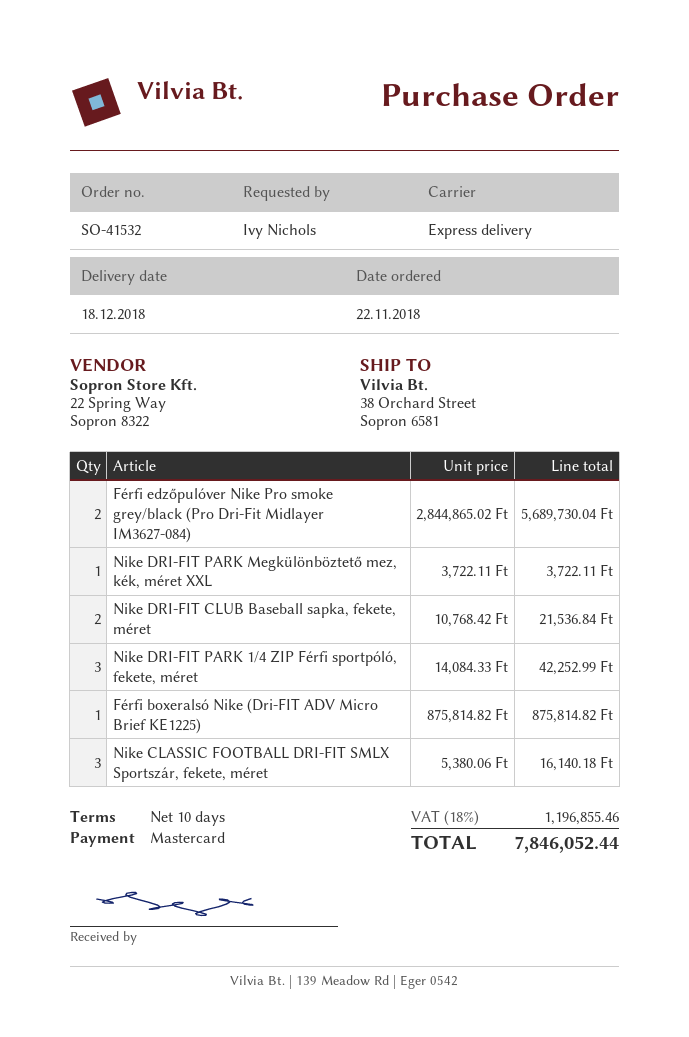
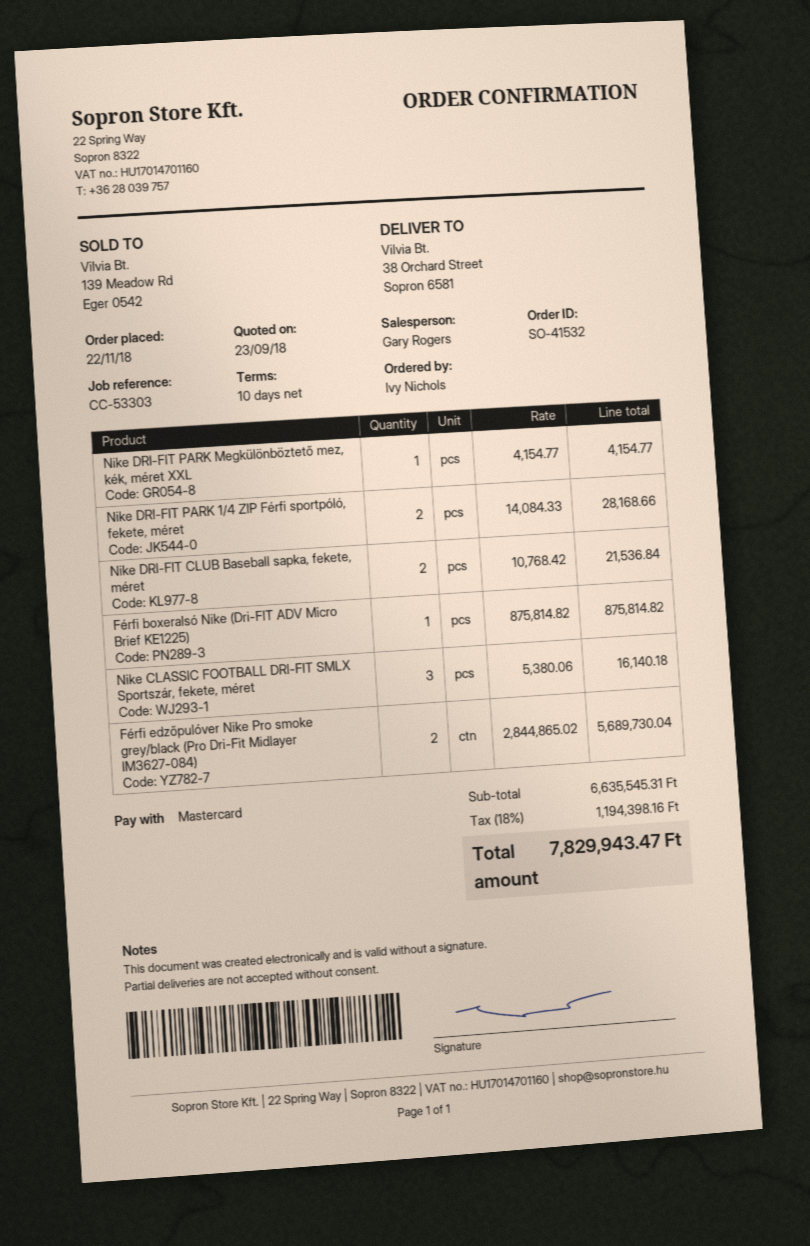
Nike DRI-FIT PARK Megkülönböztető mez, kék, méret XXL: 1 x 3722.11 = 3722.11 -> 1 x 4154.77 = 4154.77
Nike DRI-FIT PARK 1/4 ZIP Férfi sportpóló, fekete, méret: 3 x 14084.33 = 42252.99 -> 2 x 14084.33 = 28168.66
tax: 18% = 1196855.46 -> 18% = 1194398.16
total: 7846052.44 -> 7829943.47

